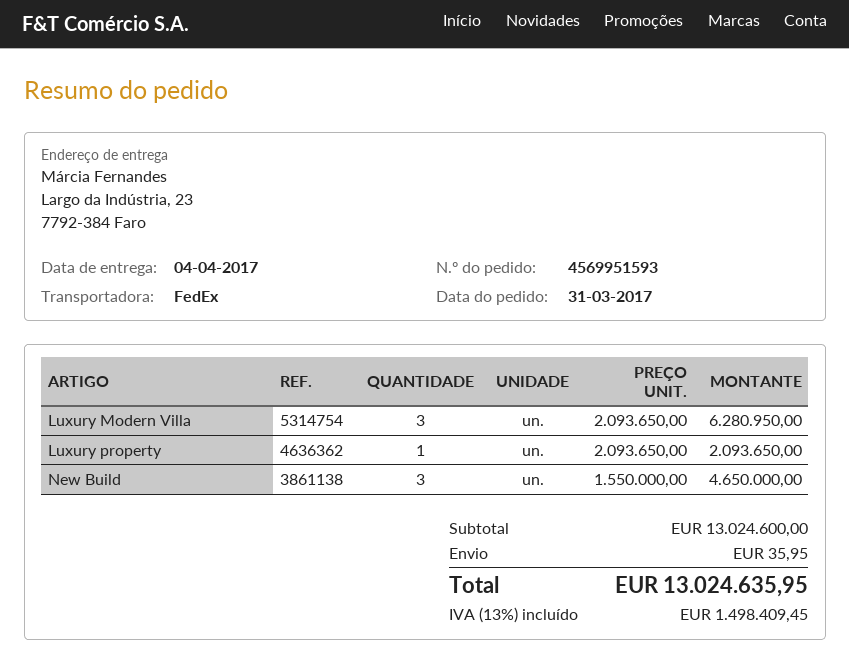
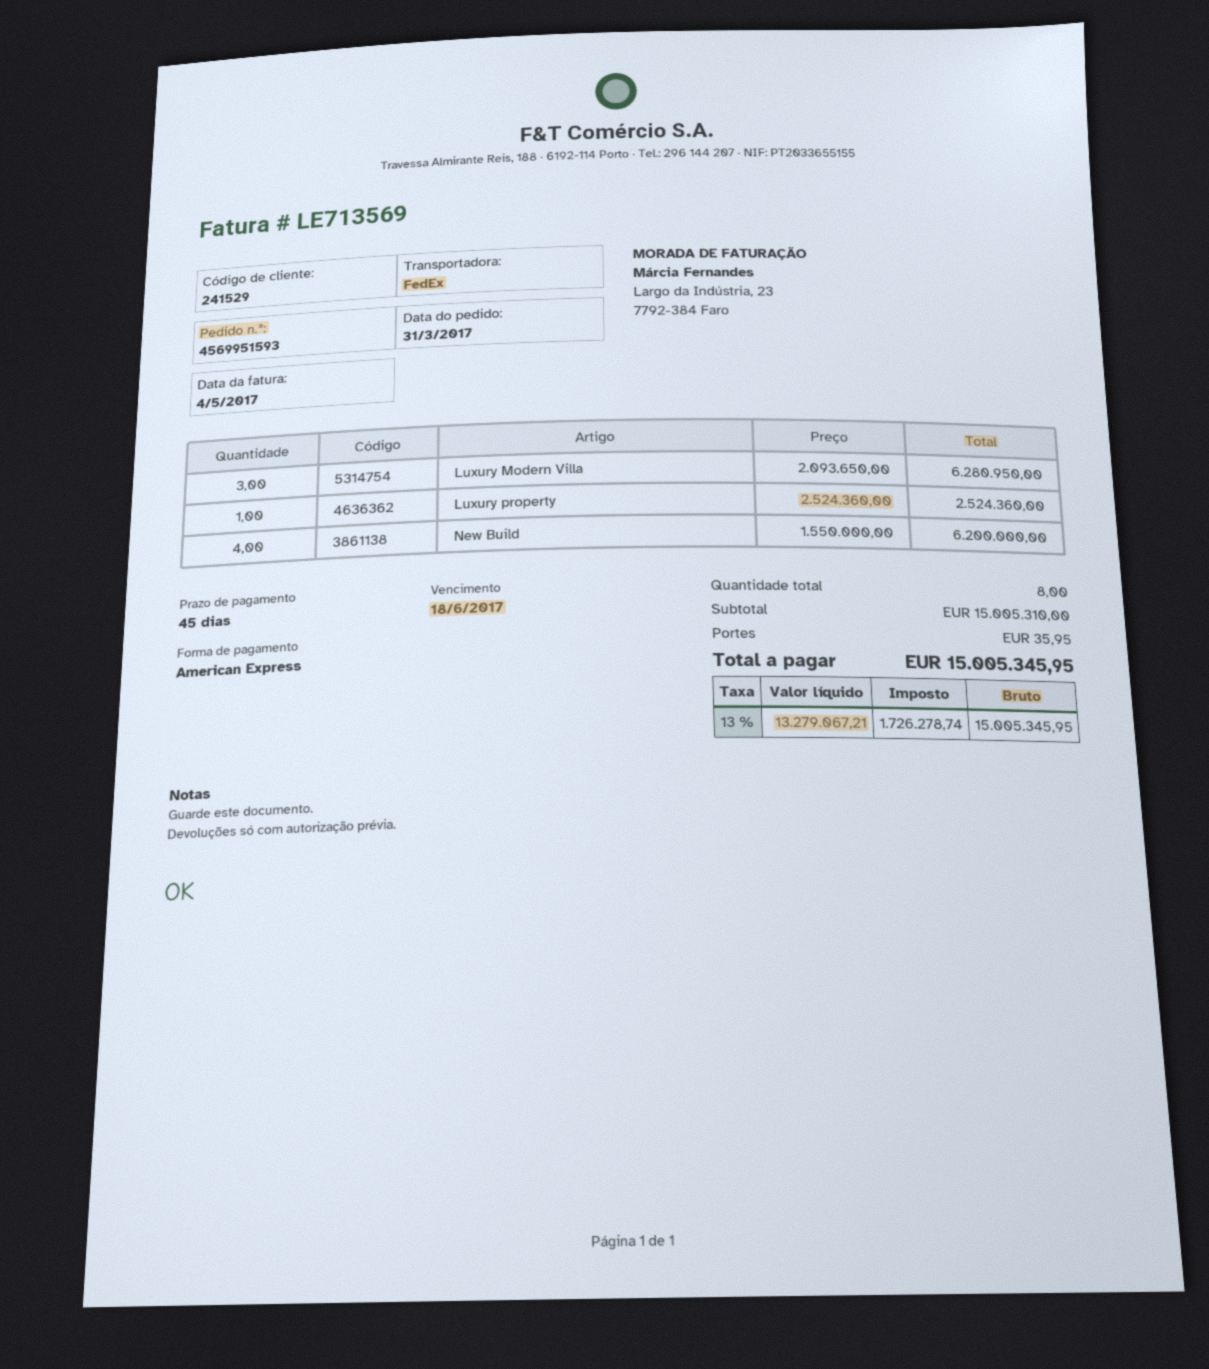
Luxury property: 1 x 2093650.00 = 2093650.00 -> 1 x 2524360.00 = 2524360.00
New Build: 3 x 1550000.00 = 4650000.00 -> 4 x 1550000.00 = 6200000.00
subtotal: 13024600.00 -> 15005310.00
tax: 13% = 1498409.45 -> 13% = 1726278.74
total: 13024635.95 -> 15005345.95

